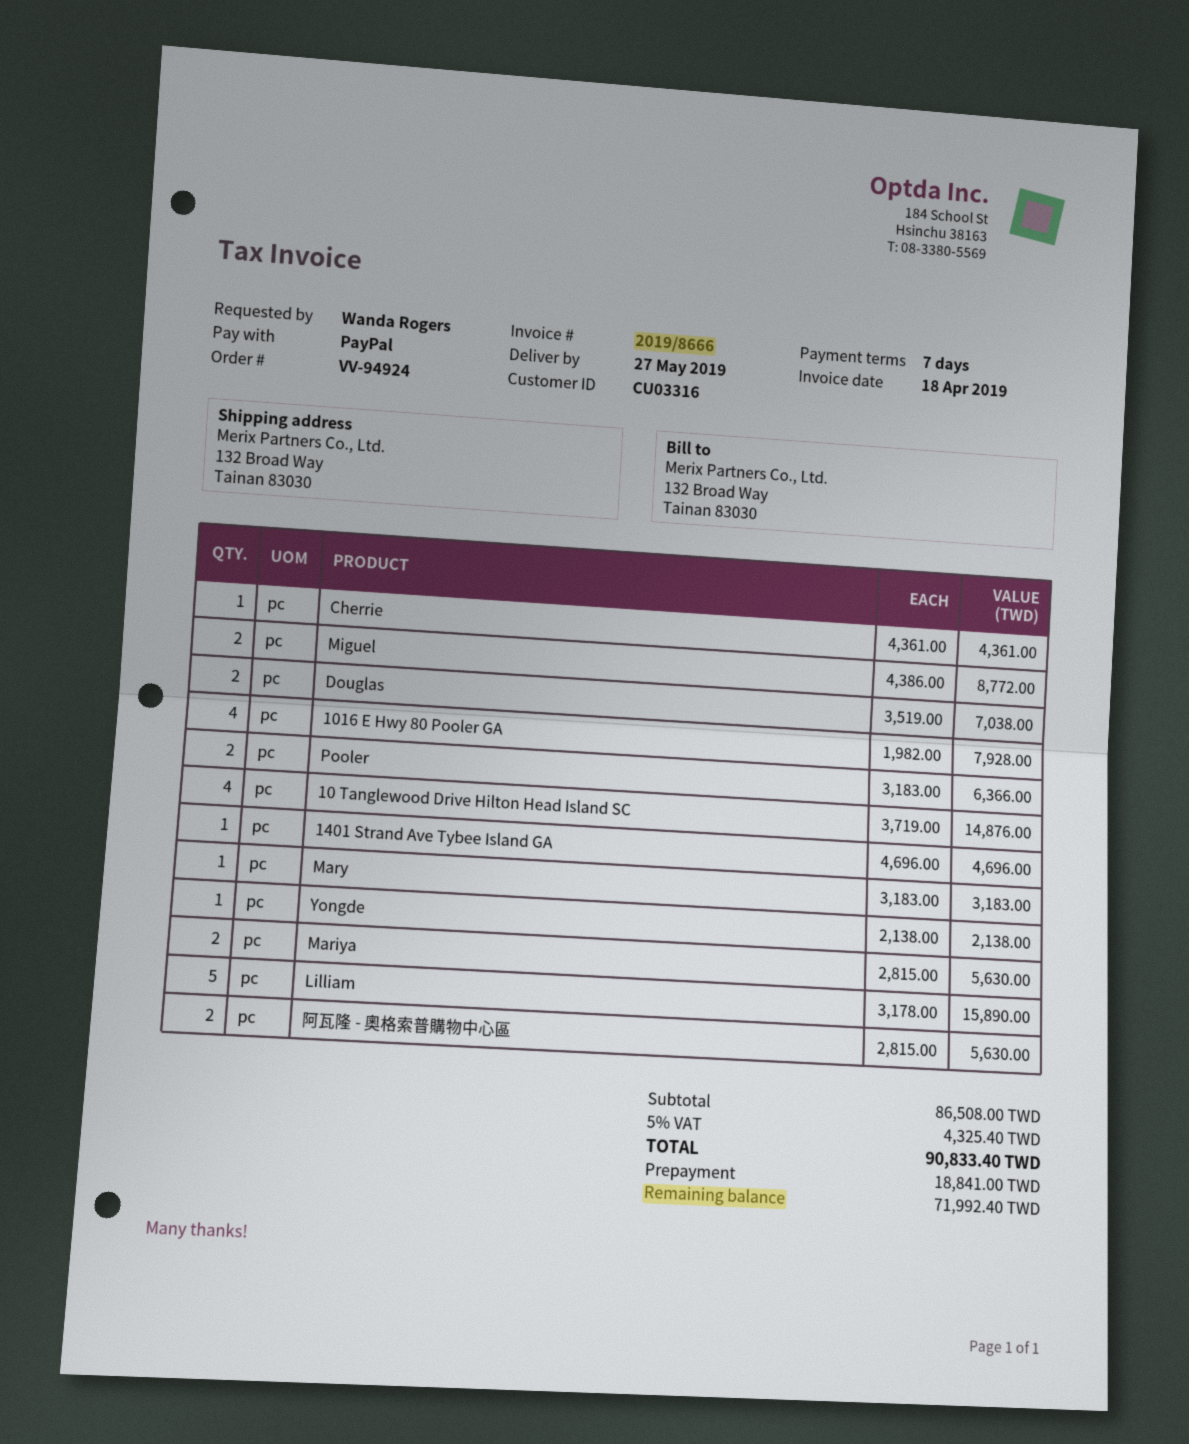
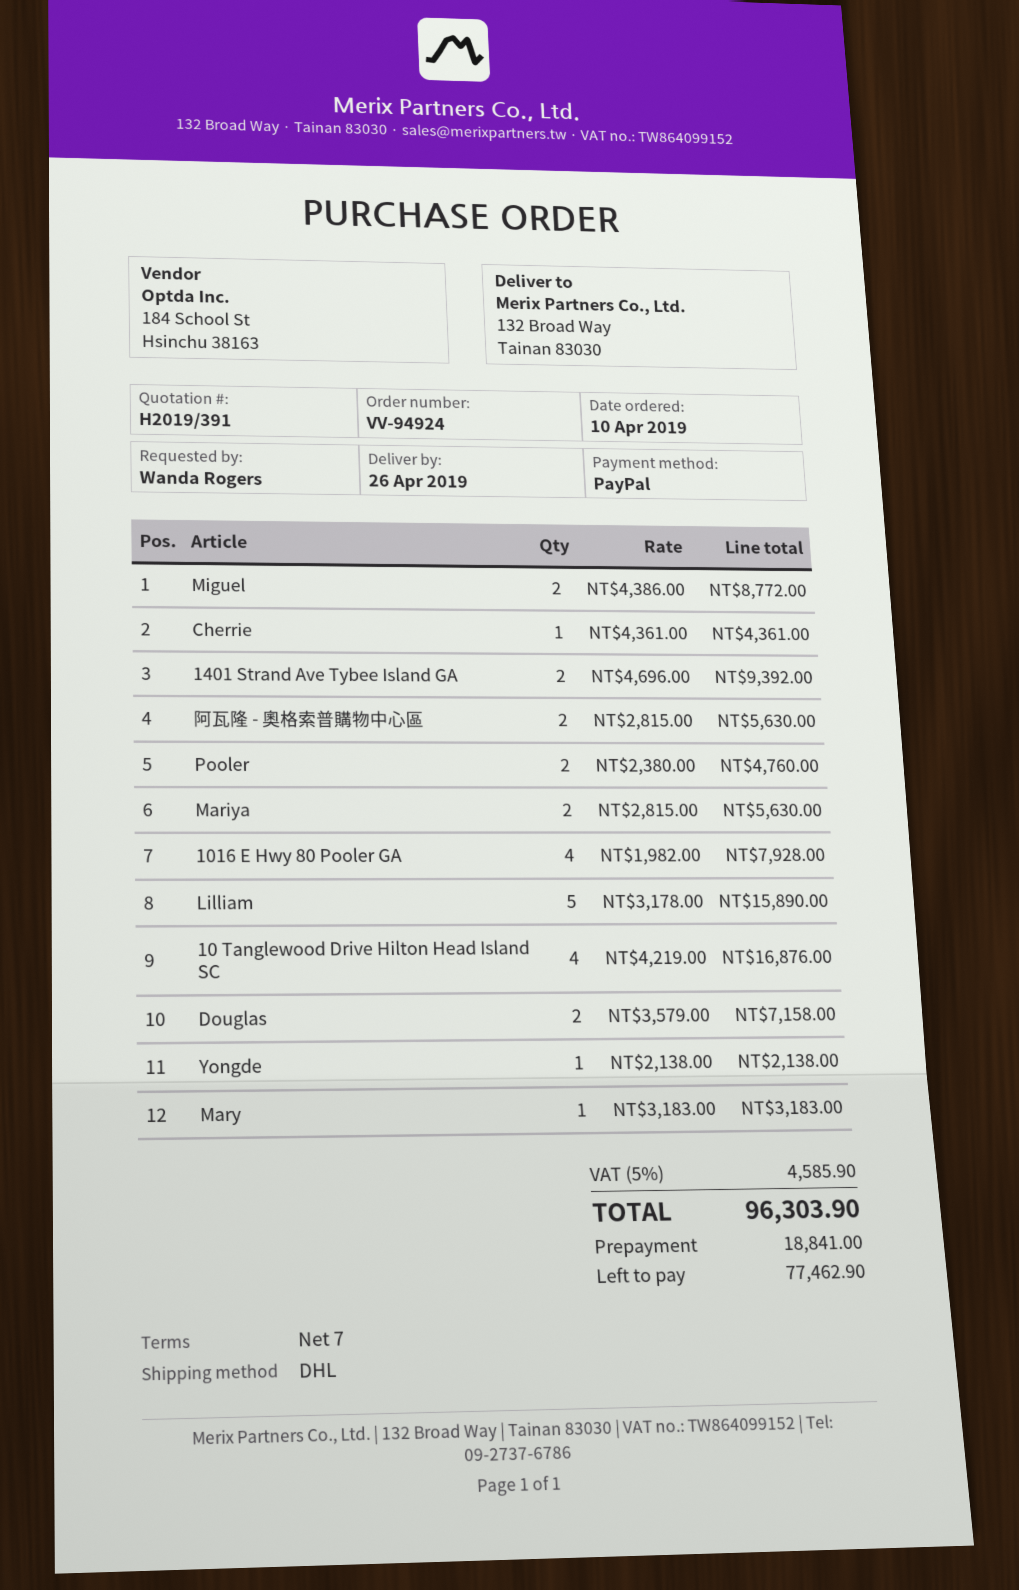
delivery date: 2019-05-27 -> 2019-04-26
Douglas: 2 x 3519.00 = 7038.00 -> 2 x 3579.00 = 7158.00
Pooler: 2 x 3183.00 = 6366.00 -> 2 x 2380.00 = 4760.00
10 Tanglewood Drive Hilton Head Island SC: 4 x 3719.00 = 14876.00 -> 4 x 4219.00 = 16876.00
1401 Strand Ave Tybee Island GA: 1 x 4696.00 = 4696.00 -> 2 x 4696.00 = 9392.00
tax: 5% = 4325.40 -> 5% = 4585.90
total: 90833.40 -> 96303.90
balance: 71992.40 -> 77462.90

